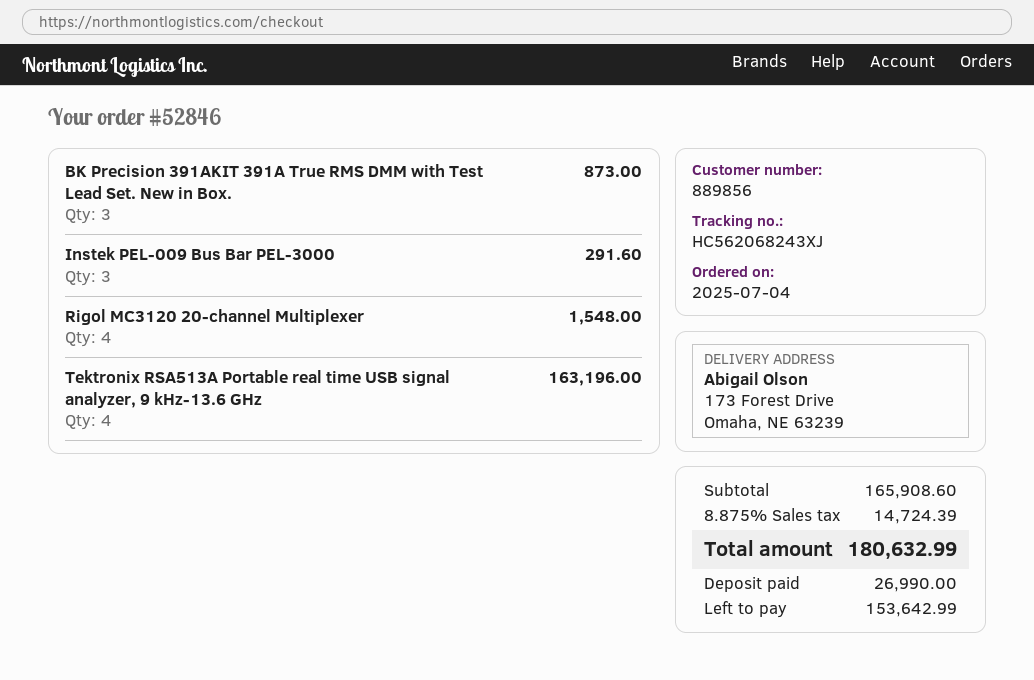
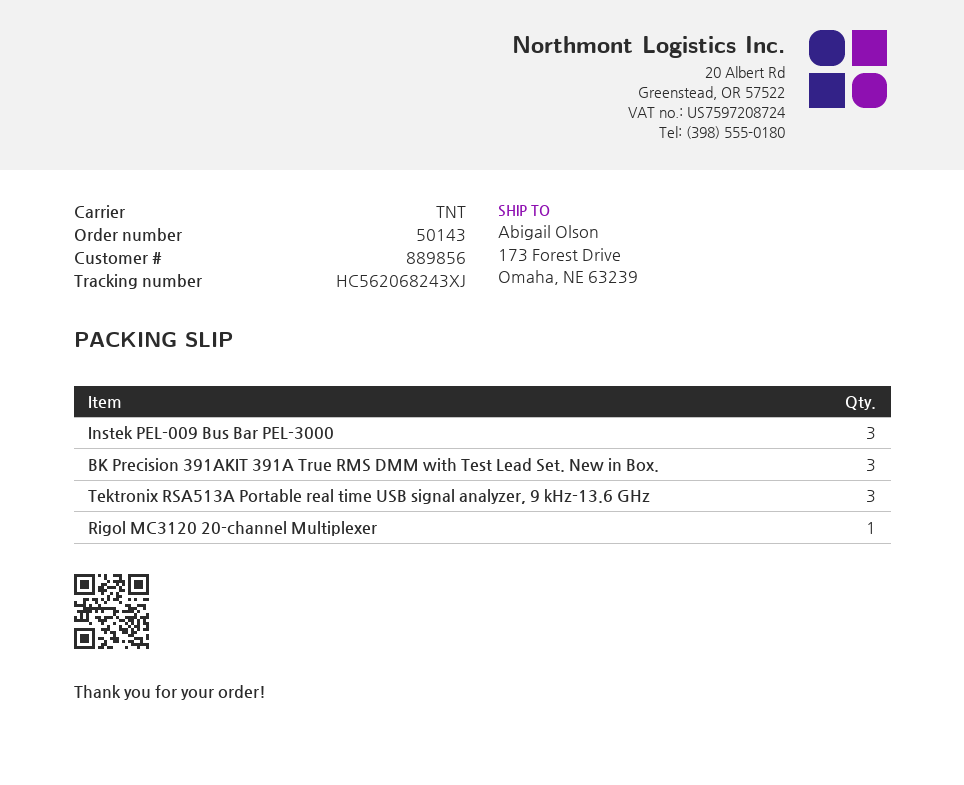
order number: 52846 -> 50143
Rigol MC3120 20-channel Multiplexer: 4 -> 1
Tektronix RSA513A Portable real time USB signal analyzer, 9 kHz-13.6 GHz: 4 -> 3

